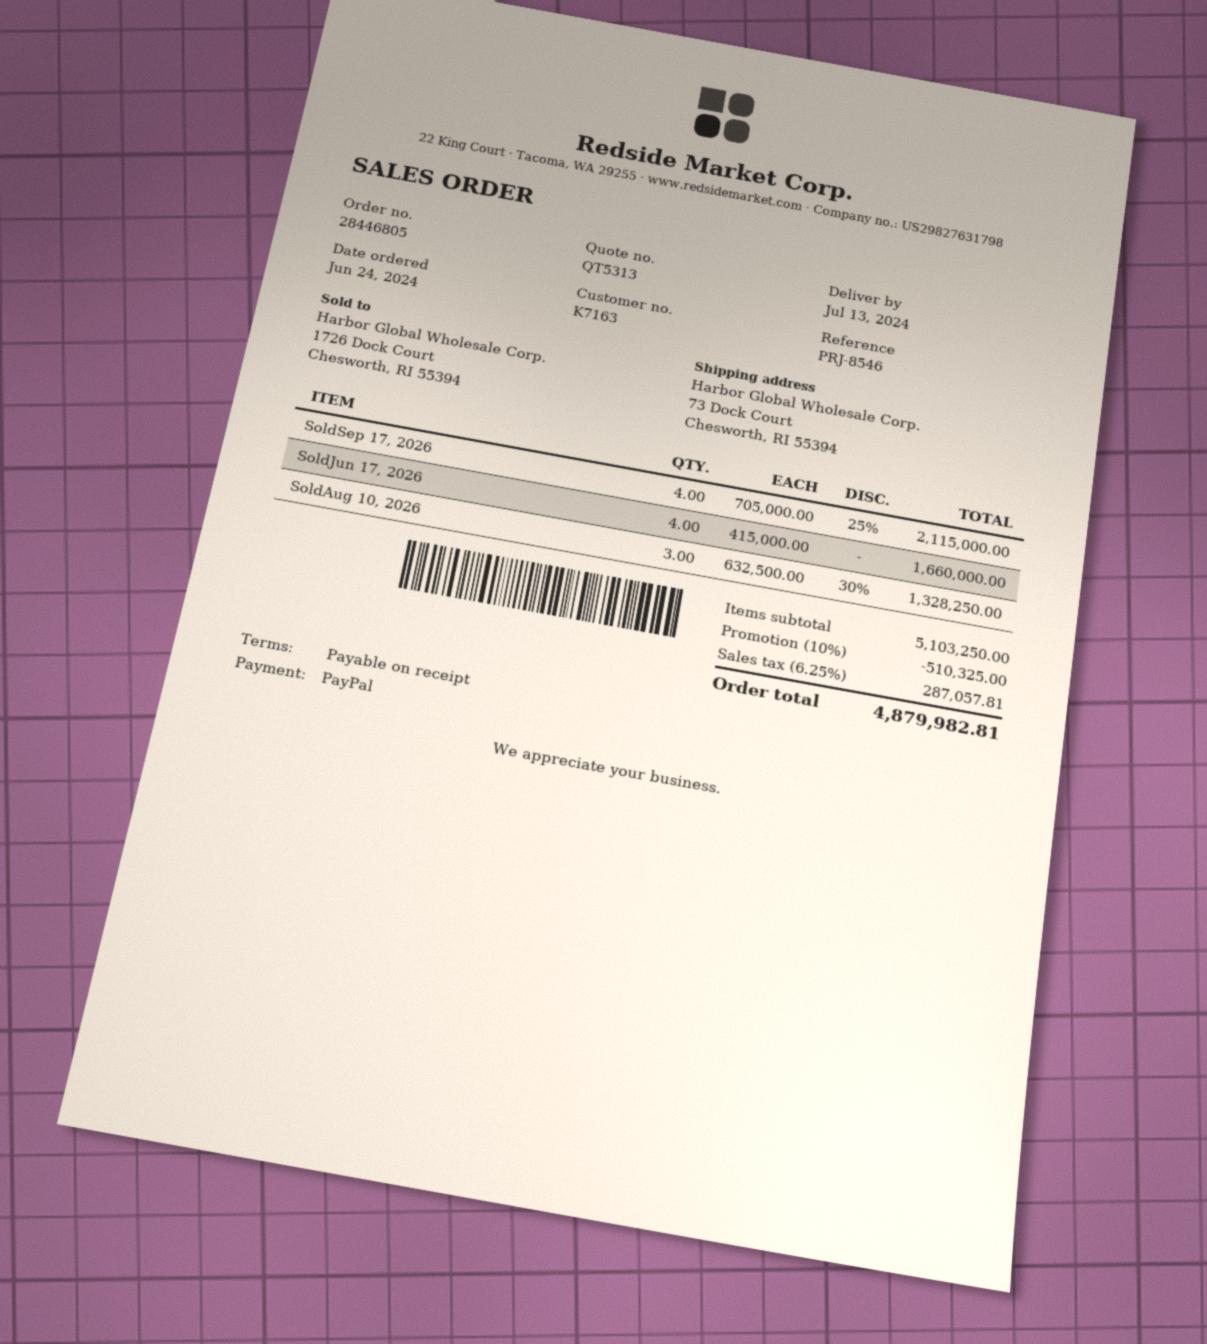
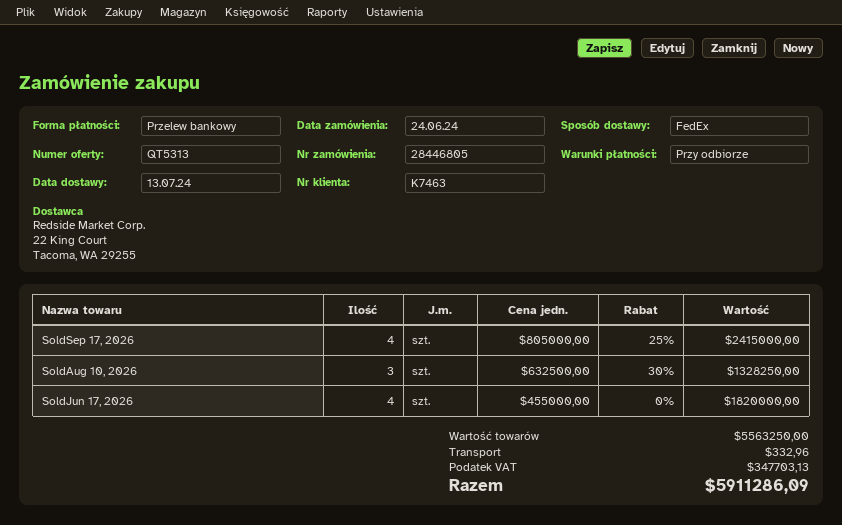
customer number: K7163 -> K7463
payment method: PayPal -> bank transfer
SoldSep 17, 2026: 4 x 705000.00 - 25% = 2115000.00 -> 4 x 805000.00 - 25% = 2415000.00
SoldJun 17, 2026: 4 x 415000.00 = 1660000.00 -> 4 x 455000.00 = 1820000.00
subtotal: 5103250.00 -> 5563250.00
discount: 10% = 510325.00 -> none
shipping: none -> 332.96
tax: 287057.81 -> 347703.13
total: 4879982.81 -> 5911286.09

